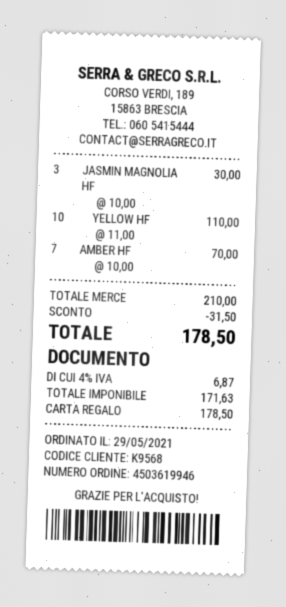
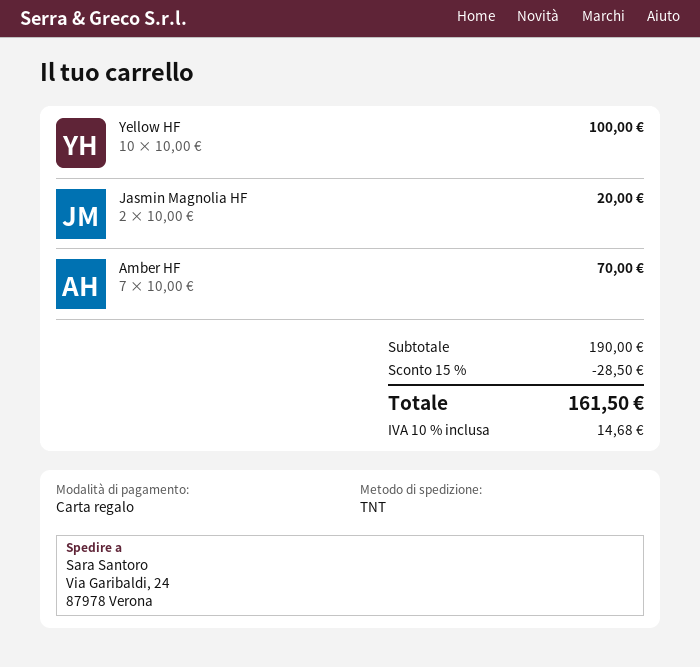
JASMIN MAGNOLIA HF: 3 x 10.00 = 30.00 -> 2 x 10.00 = 20.00
YELLOW HF: 10 x 11.00 = 110.00 -> 10 x 10.00 = 100.00
subtotal: 210.00 -> 190.00
discount: 31.50 -> 28.50
tax: 4% = 6.87 -> 10% = 14.68
total: 178.50 -> 161.50

